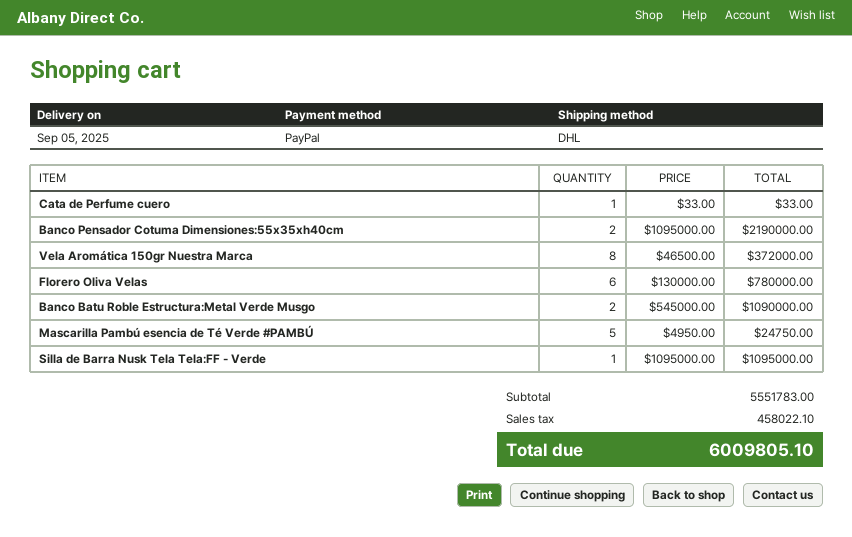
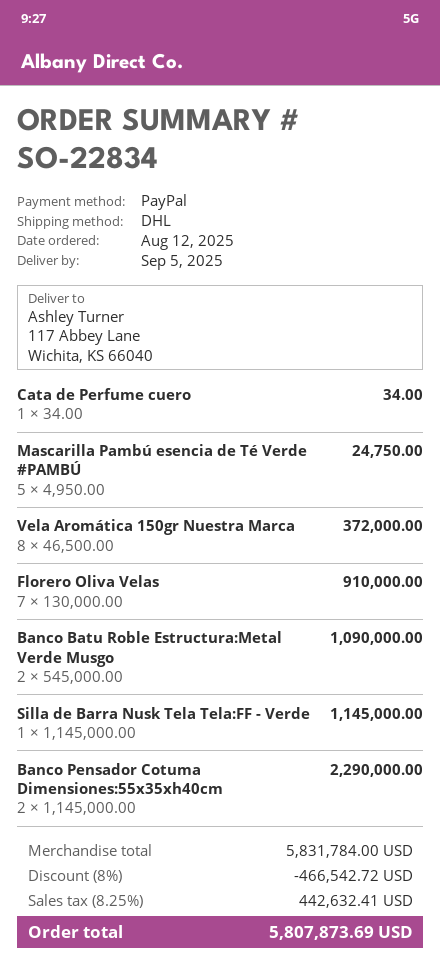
Cata de Perfume cuero: 1 x 33.00 = 33.00 -> 1 x 34.00 = 34.00
Banco Pensador Cotuma Dimensiones:55x35xh40cm: 2 x 1095000.00 = 2190000.00 -> 2 x 1145000.00 = 2290000.00
Florero Oliva Velas: 6 x 130000.00 = 780000.00 -> 7 x 130000.00 = 910000.00
Silla de Barra Nusk Tela Tela:FF - Verde: 1 x 1095000.00 = 1095000.00 -> 1 x 1145000.00 = 1145000.00
subtotal: 5551783.00 -> 5831784.00
discount: none -> 8% = 466542.72
tax: 458022.10 -> 442632.41
total: 6009805.10 -> 5807873.69

